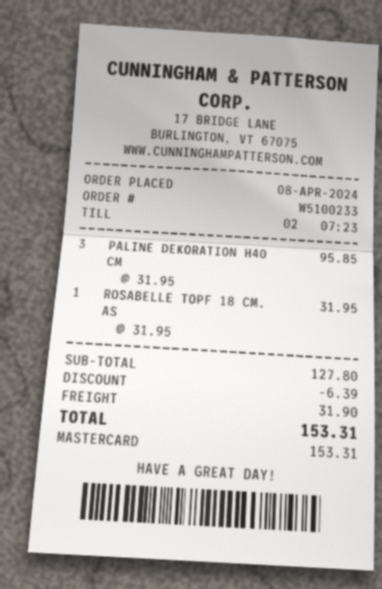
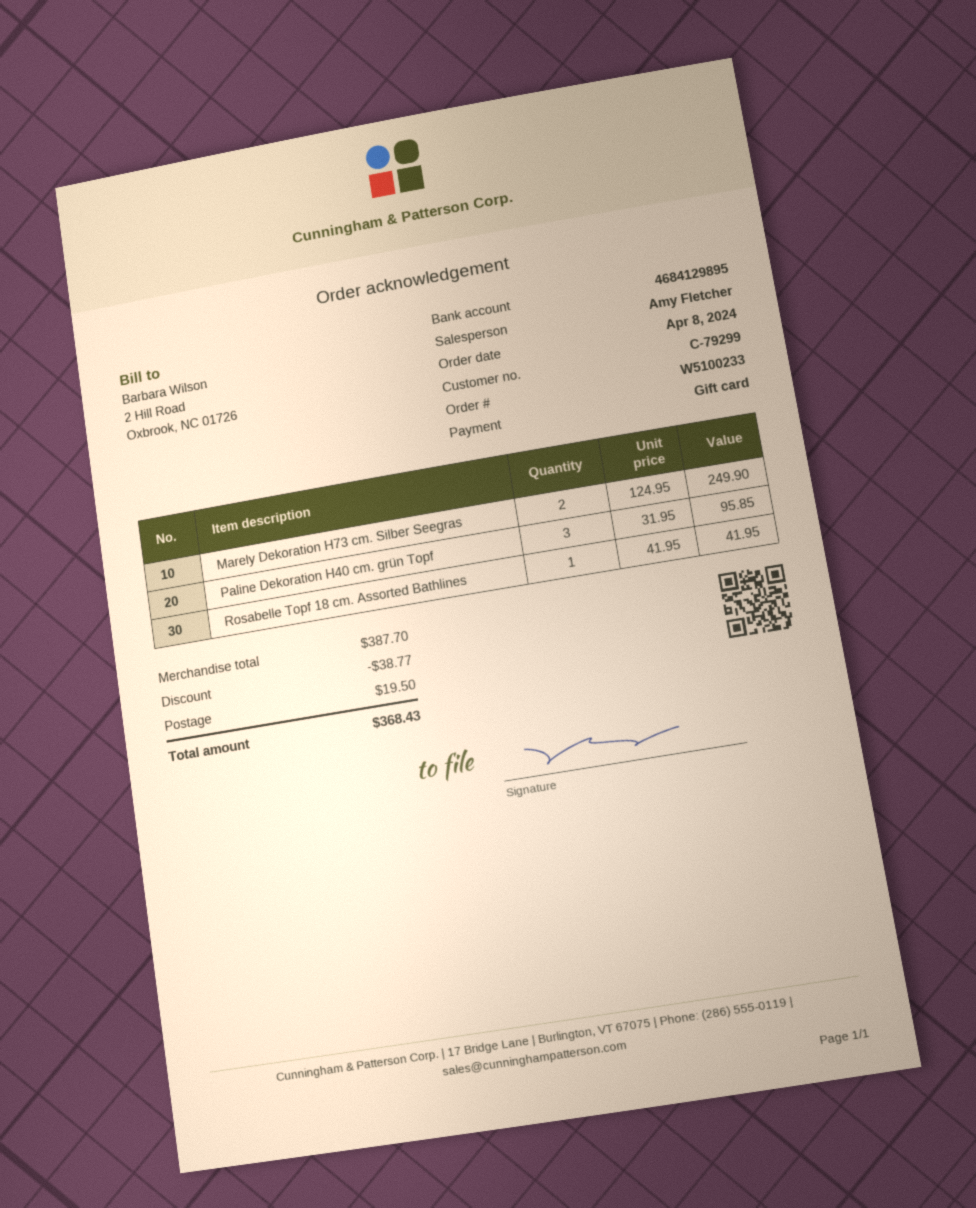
payment method: Mastercard -> gift card
ROSABELLE TOPF 18 CM. AS: 1 x 31.95 = 31.95 -> 1 x 41.95 = 41.95
Marely Dekoration H73 cm. Silber Seegras: none -> 2 x 124.95 = 249.90
subtotal: 127.80 -> 387.70
discount: 6.39 -> 38.77
shipping: 31.90 -> 19.50
total: 153.31 -> 368.43

